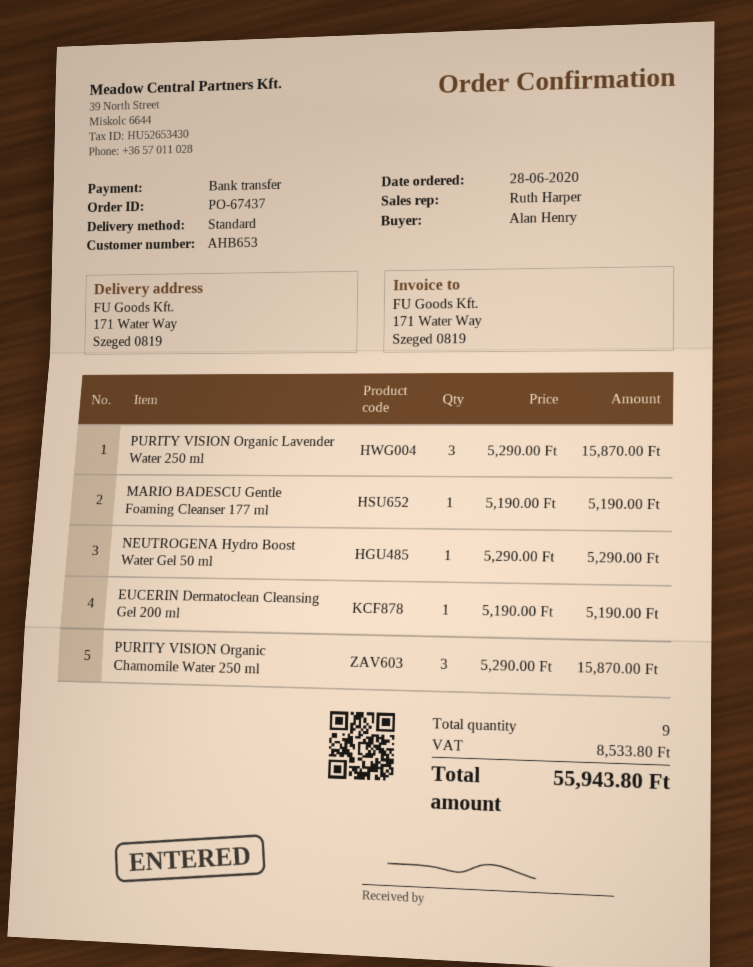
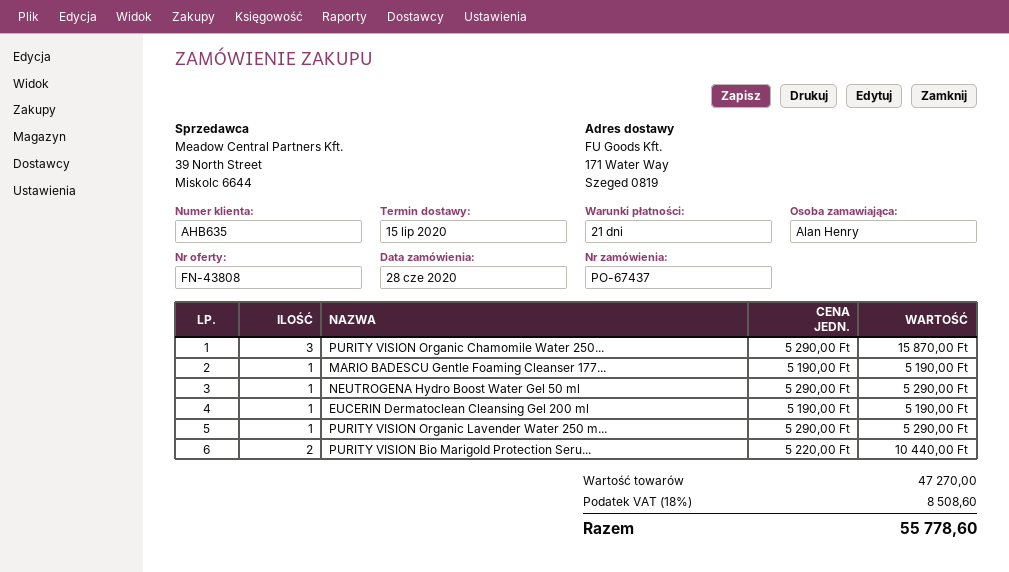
customer number: AHB653 -> AHB635
PURITY VISION Organic Lavender Water 250 ml: 3 x 5290.00 = 15870.00 -> 1 x 5290.00 = 5290.00
PURITY VISION Bio Marigold Protection Seru...: none -> 2 x 5220.00 = 10440.00
tax: 8533.80 -> 8508.60
total: 55943.80 -> 55778.60

